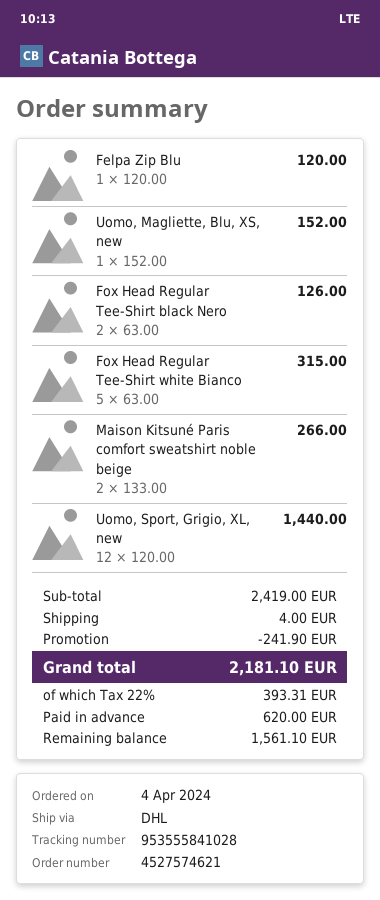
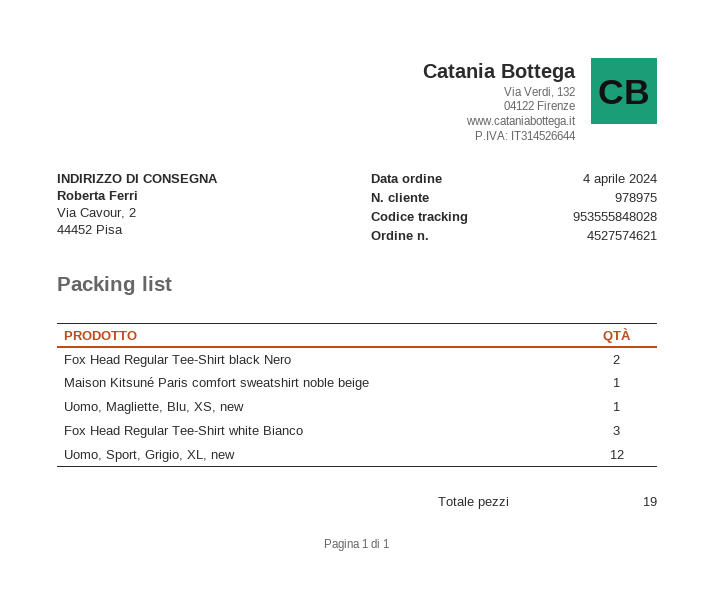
tracking number: 953555841028 -> 953555848028
Felpa Zip Blu: 1 -> none
Fox Head Regular Tee-Shirt white Bianco: 5 -> 3
Maison Kitsuné Paris comfort sweatshirt noble beige: 2 -> 1

